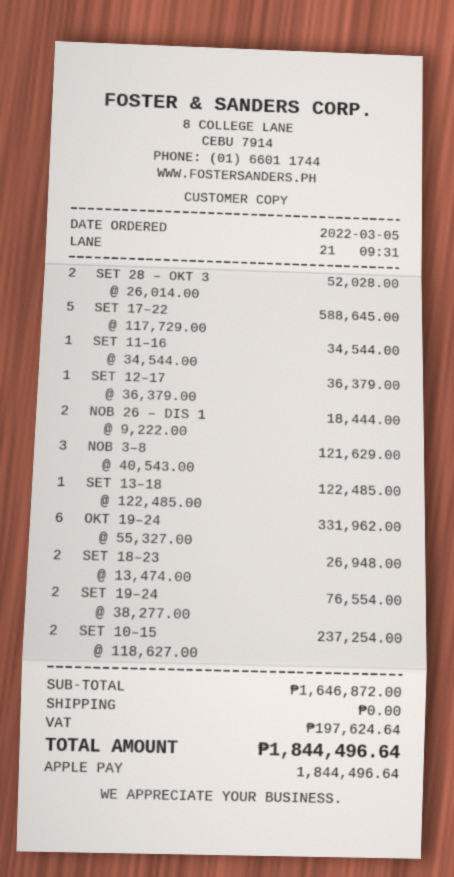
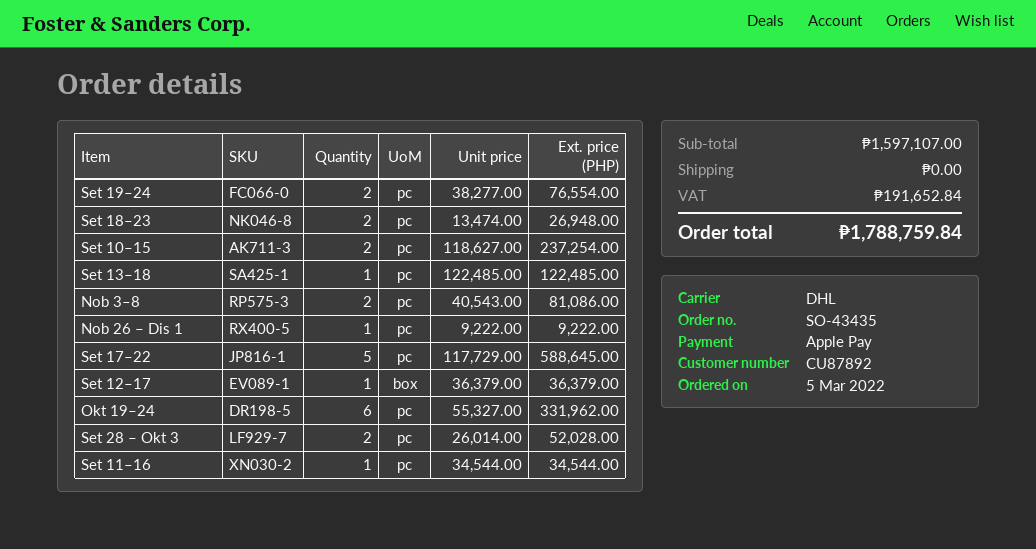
NOB 26 – DIS 1: 2 x 9222.00 = 18444.00 -> 1 x 9222.00 = 9222.00
NOB 3–8: 3 x 40543.00 = 121629.00 -> 2 x 40543.00 = 81086.00
subtotal: 1646872.00 -> 1597107.00
tax: 197624.64 -> 191652.84
total: 1844496.64 -> 1788759.84

